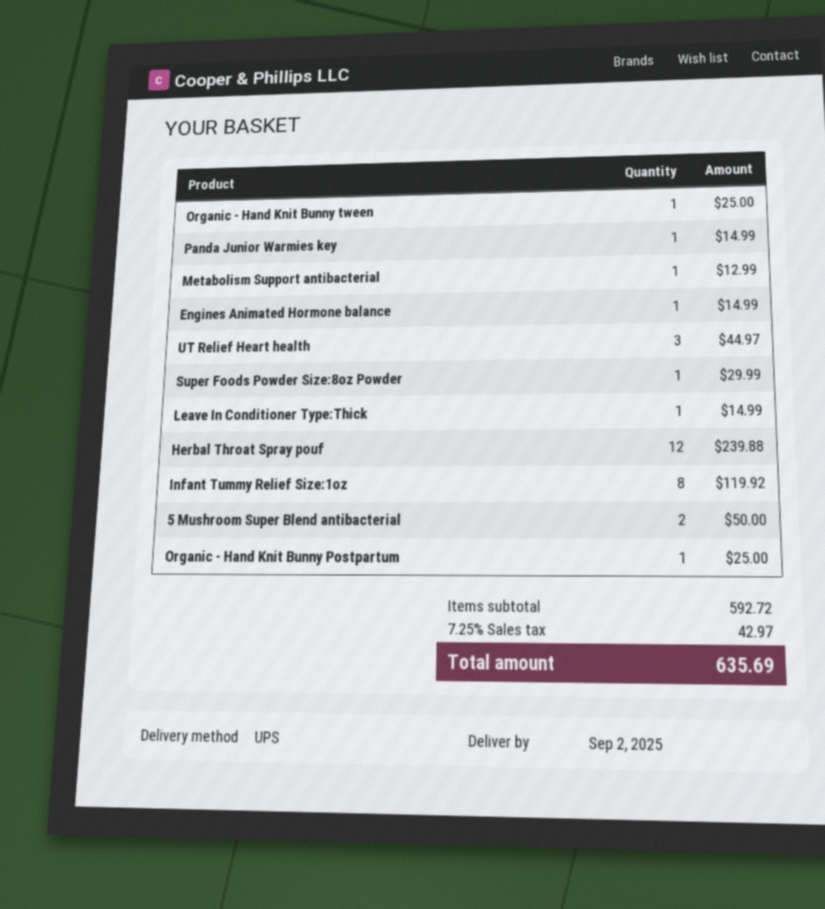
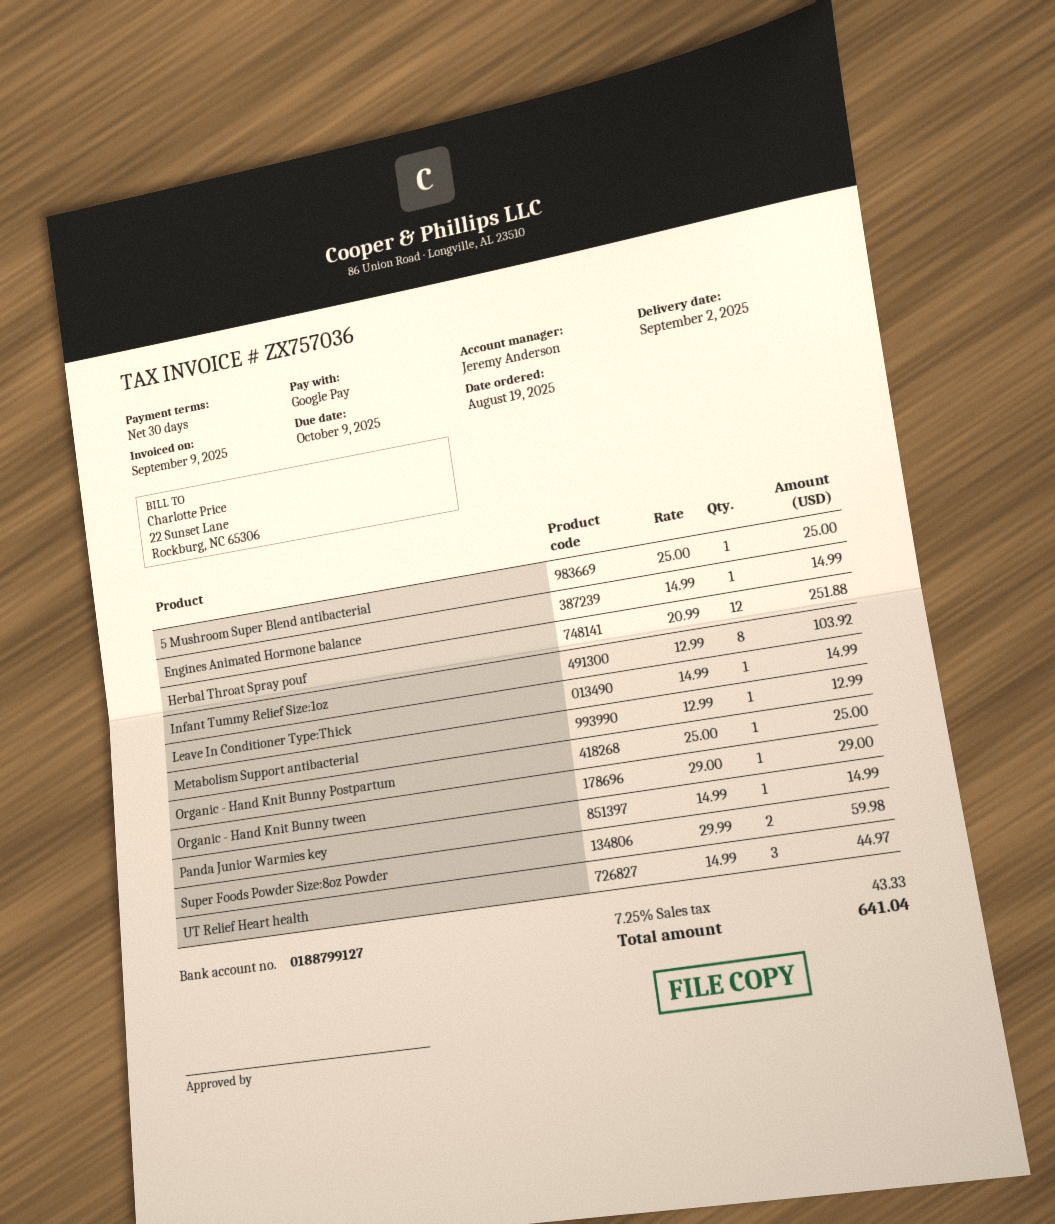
Organic - Hand Knit Bunny tween: 1 for 25.00 -> 1 for 29.00
Super Foods Powder Size:8oz Powder: 1 for 29.99 -> 2 for 59.98
Herbal Throat Spray pouf: 12 for 239.88 -> 12 for 251.88
Infant Tummy Relief Size:1oz: 8 for 119.92 -> 8 for 103.92
5 Mushroom Super Blend antibacterial: 2 for 50.00 -> 1 for 25.00
tax: 7.25% = 42.97 -> 7.25% = 43.33
total: 635.69 -> 641.04

